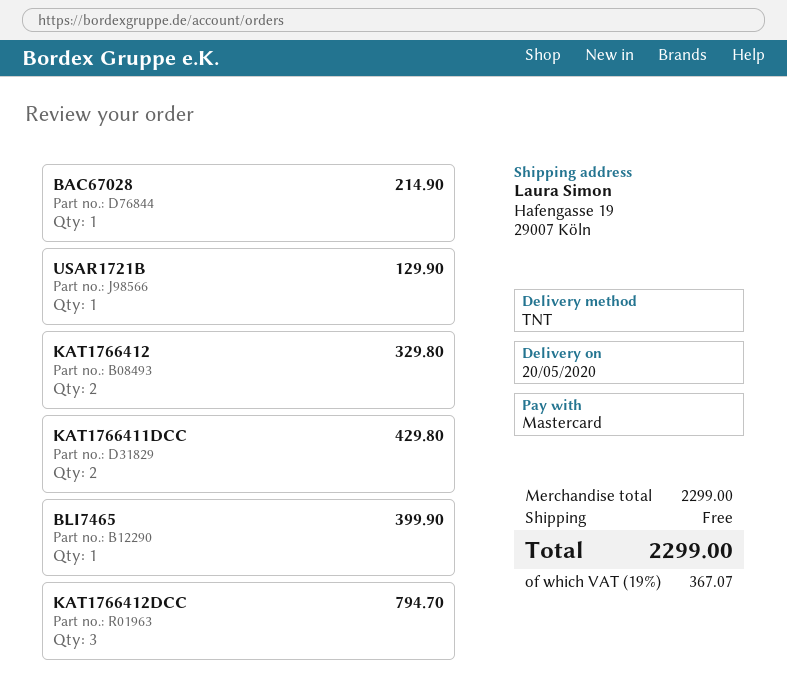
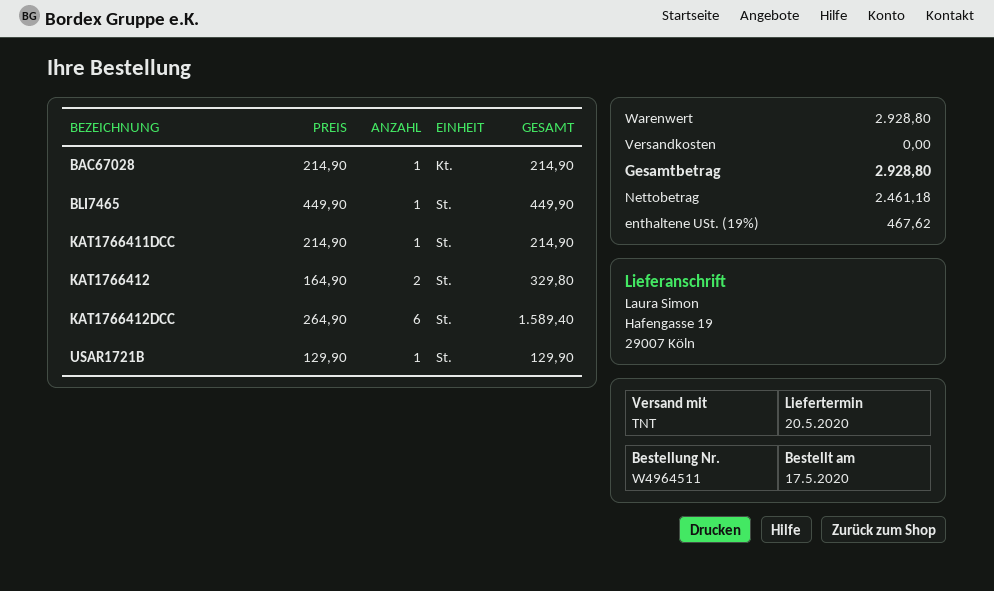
KAT1766411DCC: 2 for 429.80 -> 1 for 214.90
BLI7465: 1 for 399.90 -> 1 for 449.90
KAT1766412DCC: 3 for 794.70 -> 6 for 1589.40
subtotal: 2299.00 -> 2928.80
tax: 19% = 367.07 -> 19% = 467.62
total: 2299.00 -> 2928.80

